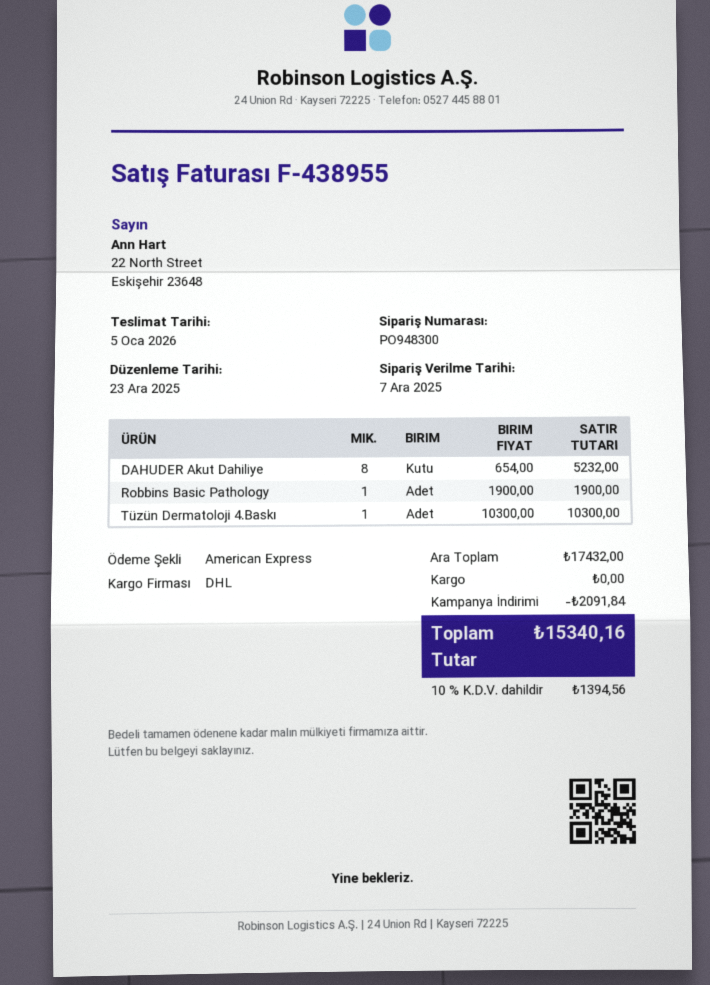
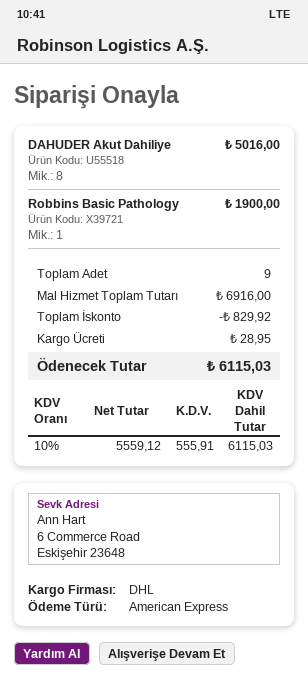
DAHUDER Akut Dahiliye: 8 for 5232.00 -> 8 for 5016.00
Tüzün Dermatoloji 4.Baskı: 1 for 10300.00 -> none
subtotal: 17432.00 -> 6916.00
discount: 2091.84 -> 829.92
shipping: 0.00 -> 28.95
tax: 10% = 1394.56 -> 10% = 555.91
total: 15340.16 -> 6115.03

